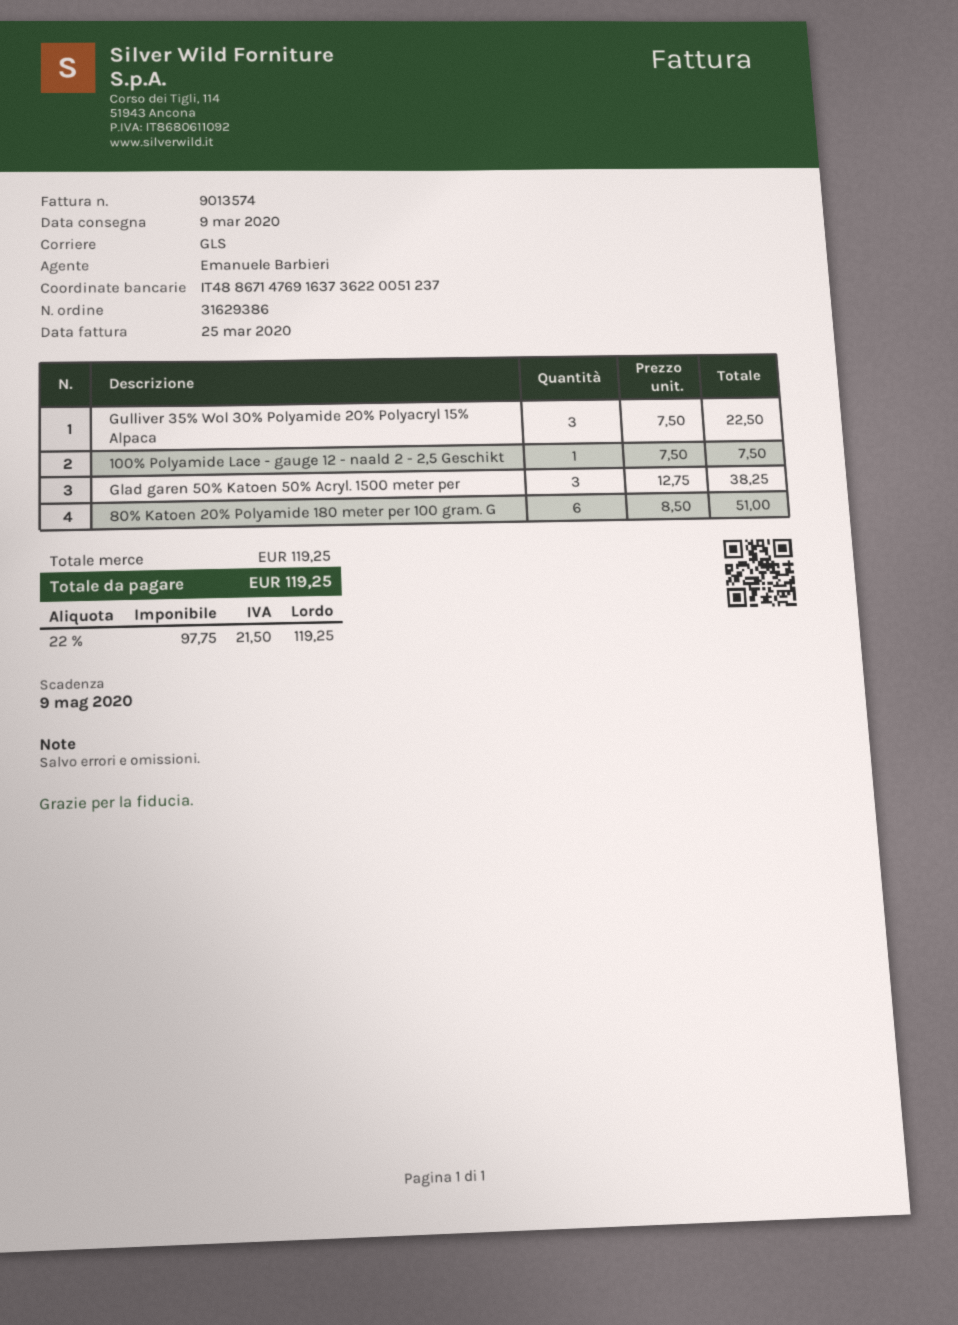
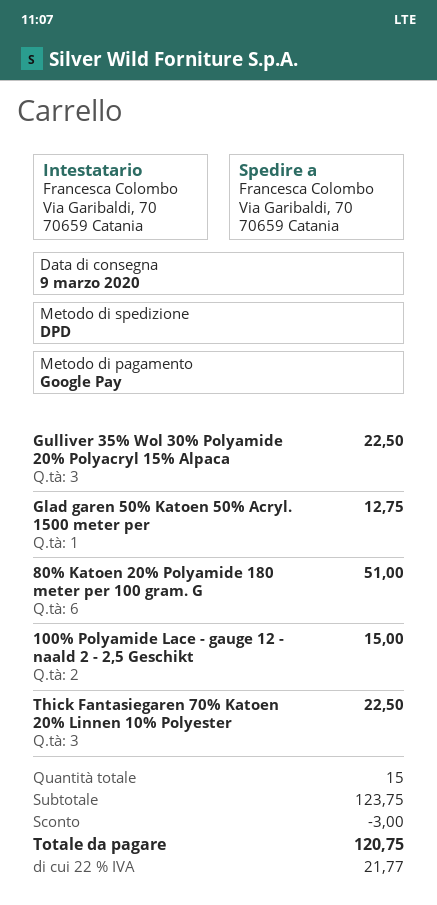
shipping method: GLS -> DPD
100% Polyamide Lace - gauge 12 - naald 2 - 2,5 Geschikt: 1 for 7.50 -> 2 for 15.00
Glad garen 50% Katoen 50% Acryl. 1500 meter per: 3 for 38.25 -> 1 for 12.75
Thick Fantasiegaren 70% Katoen 20% Linnen 10% Polyester: none -> 3 for 22.50
subtotal: 119.25 -> 123.75
discount: none -> 3.00
tax: 22% = 21.50 -> 22% = 21.77
total: 119.25 -> 120.75

